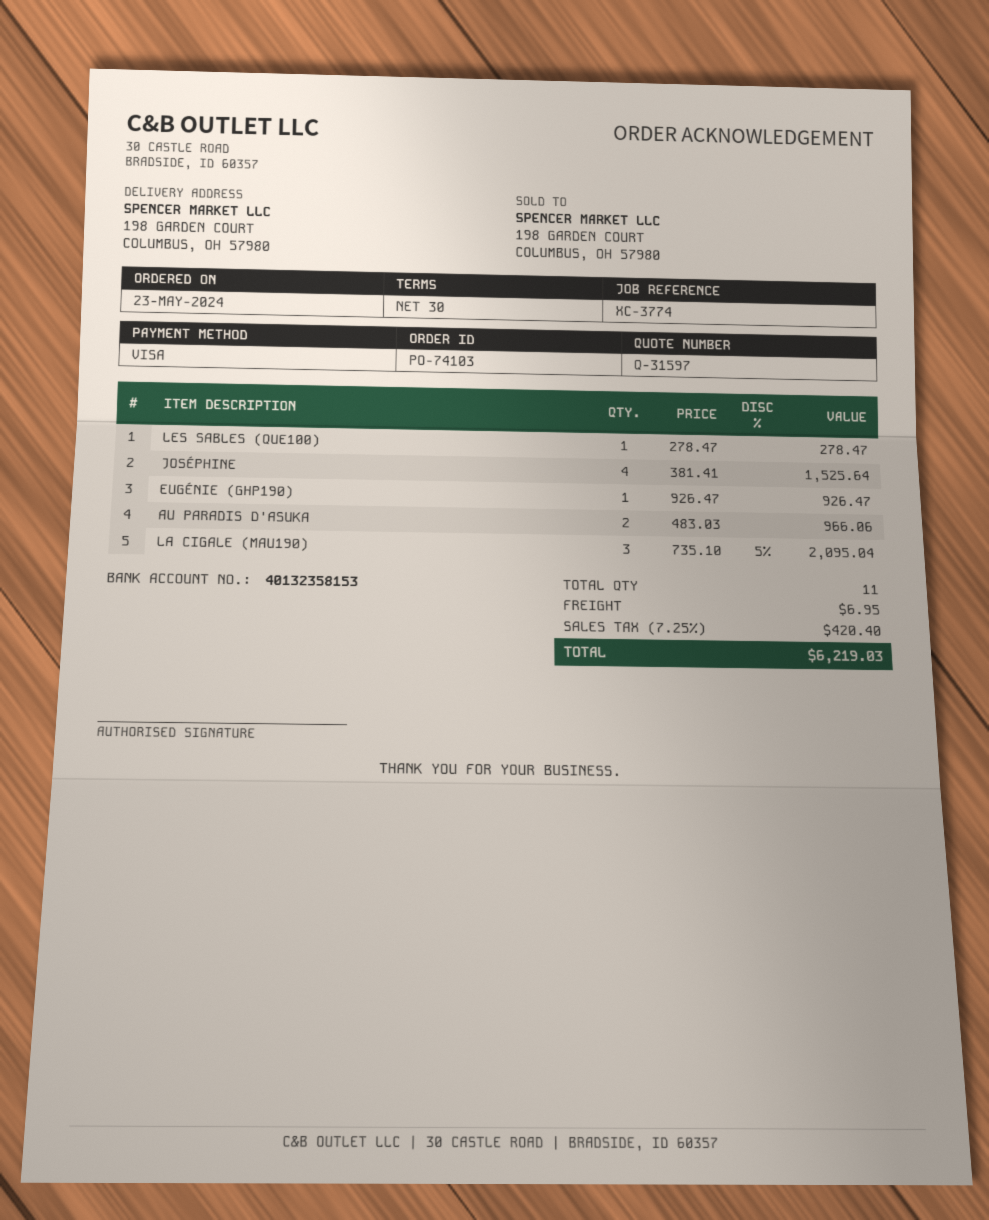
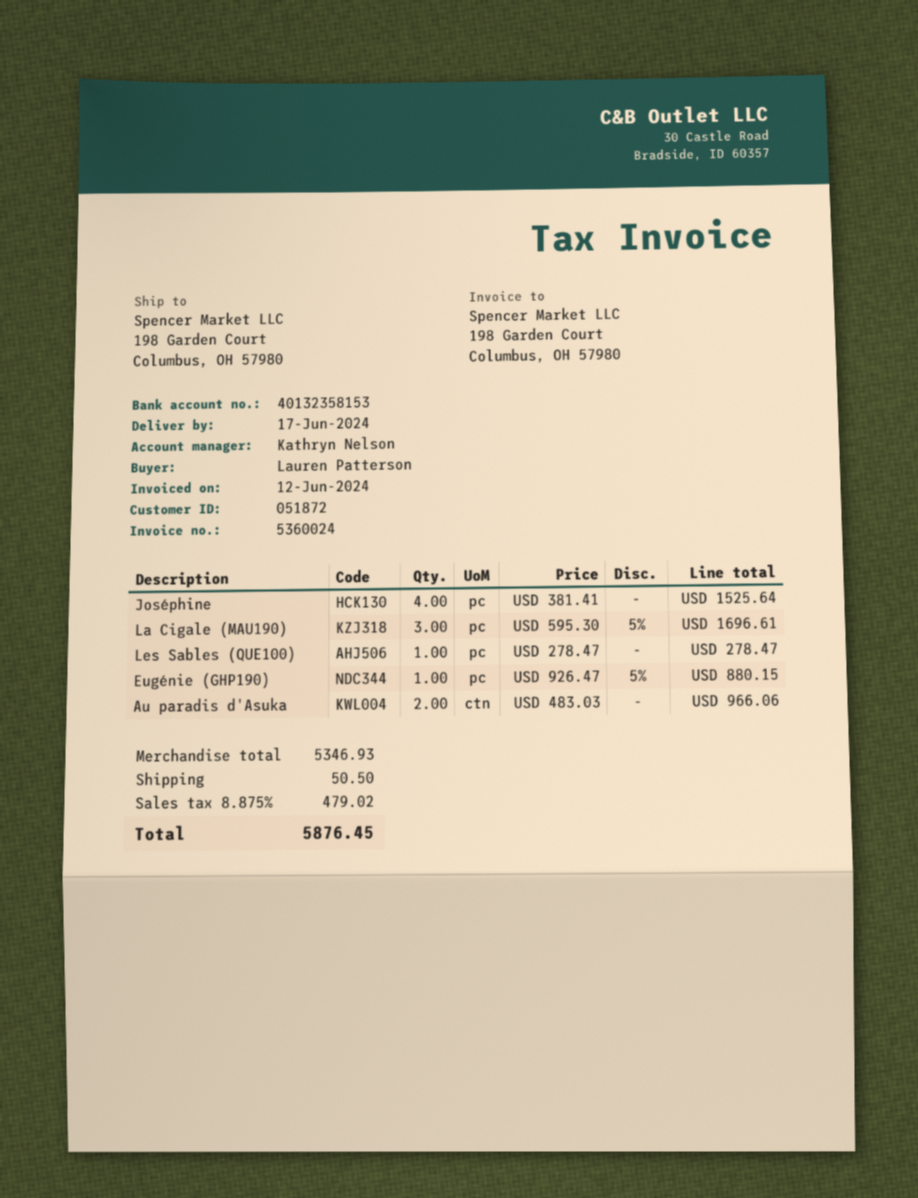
EUGÉNIE (GHP190): 1 x 926.47 = 926.47 -> 1 x 926.47 - 5% = 880.15
LA CIGALE (MAU190): 3 x 735.10 - 5% = 2095.04 -> 3 x 595.30 - 5% = 1696.61
shipping: 6.95 -> 50.50
tax: 7.25% = 420.40 -> 8.875% = 479.02
total: 6219.03 -> 5876.45

